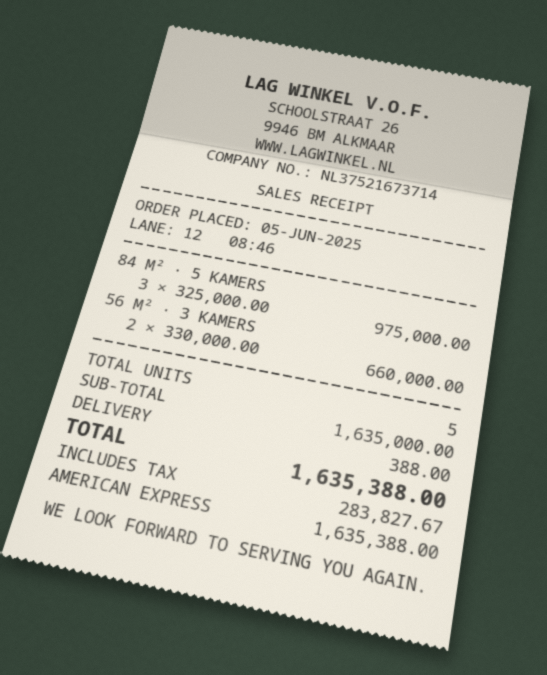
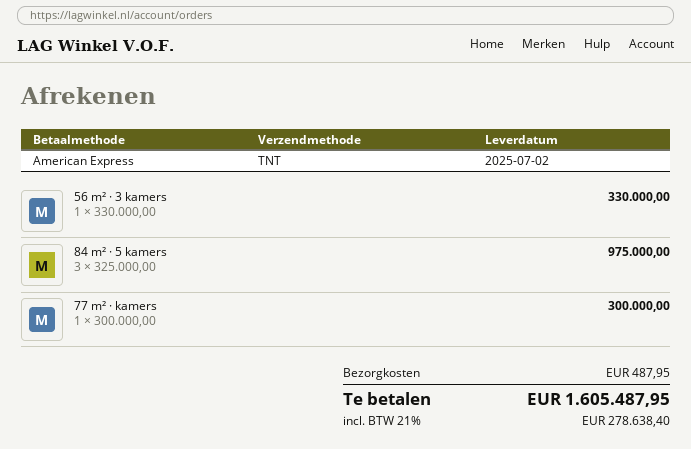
56 M² · 3 KAMERS: 2 x 330000.00 = 660000.00 -> 1 x 330000.00 = 330000.00
77 m² · kamers: none -> 1 x 300000.00 = 300000.00
shipping: 388.00 -> 487.95
tax: 283827.67 -> 278638.40
total: 1635388.00 -> 1605487.95

